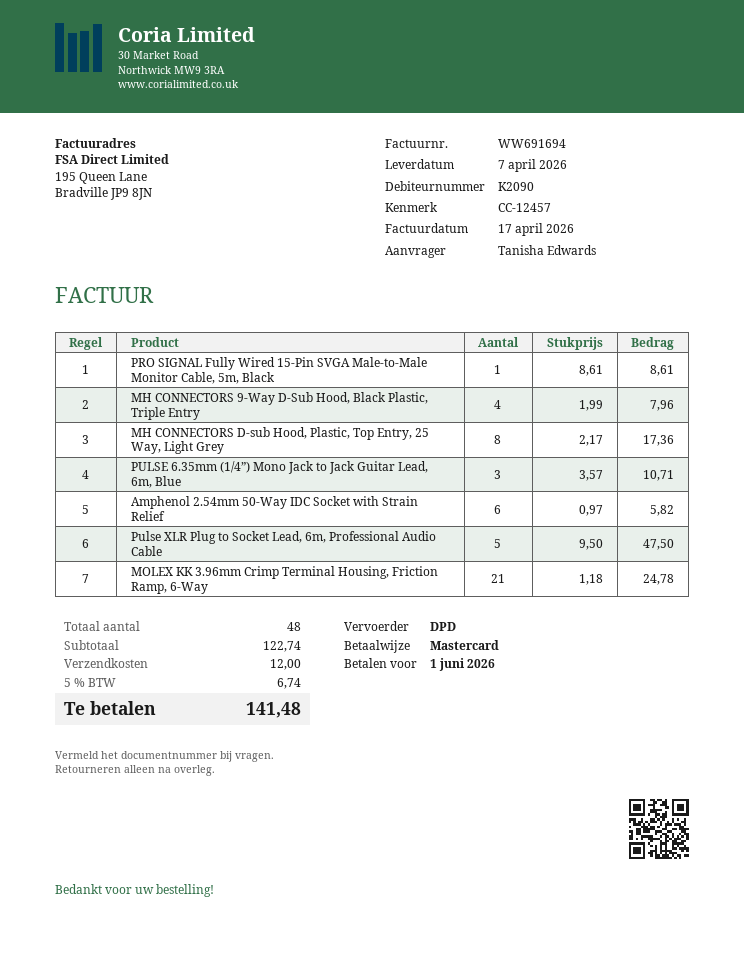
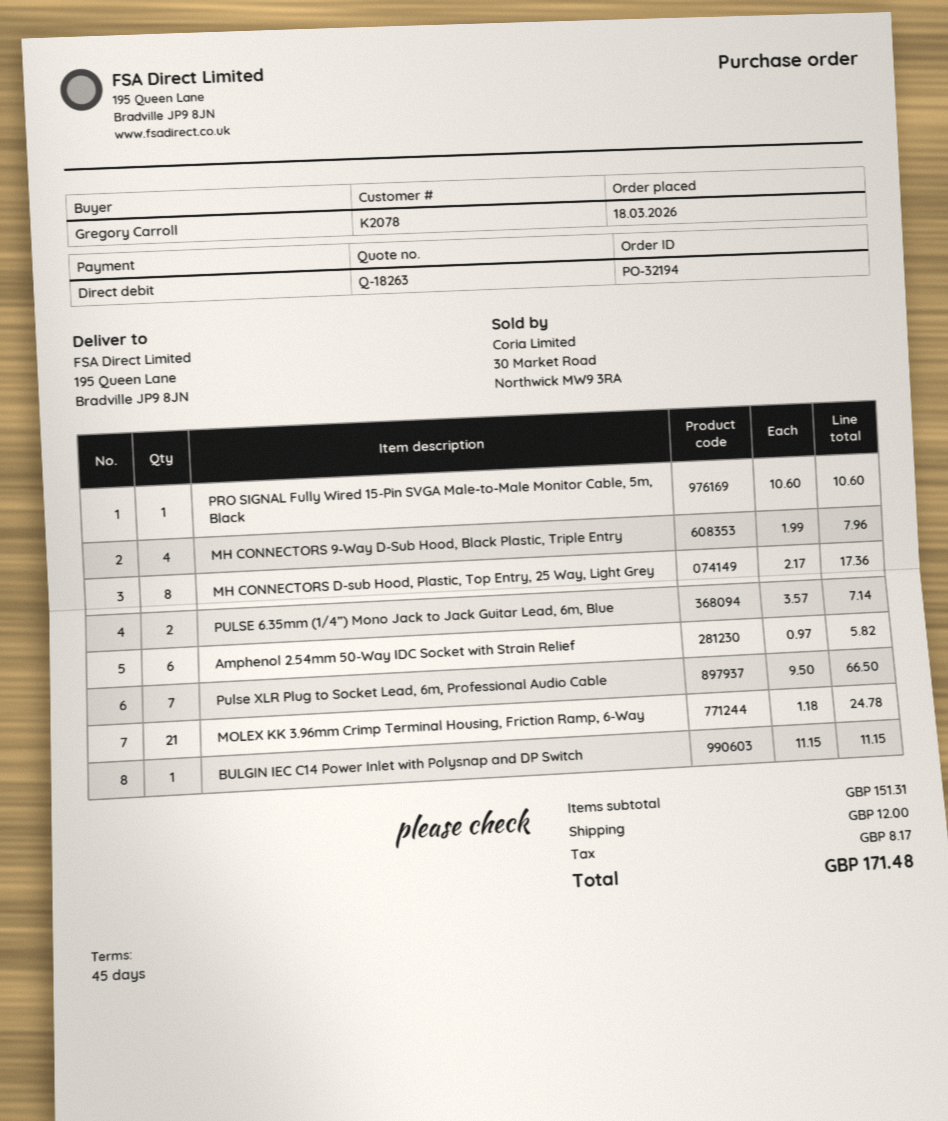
customer number: K2090 -> K2078
ordered by: Tanisha Edwards -> Gregory Carroll
payment method: Mastercard -> direct debit
PRO SIGNAL Fully Wired 15-Pin SVGA Male-to-Male Monitor Cable, 5m, Black: 1 x 8.61 = 8.61 -> 1 x 10.60 = 10.60
PULSE 6.35mm (1/4”) Mono Jack to Jack Guitar Lead, 6m, Blue: 3 x 3.57 = 10.71 -> 2 x 3.57 = 7.14
Pulse XLR Plug to Socket Lead, 6m, Professional Audio Cable: 5 x 9.50 = 47.50 -> 7 x 9.50 = 66.50
BULGIN IEC C14 Power Inlet with Polysnap and DP Switch: none -> 1 x 11.15 = 11.15
subtotal: 122.74 -> 151.31
tax: 6.74 -> 8.17
total: 141.48 -> 171.48

